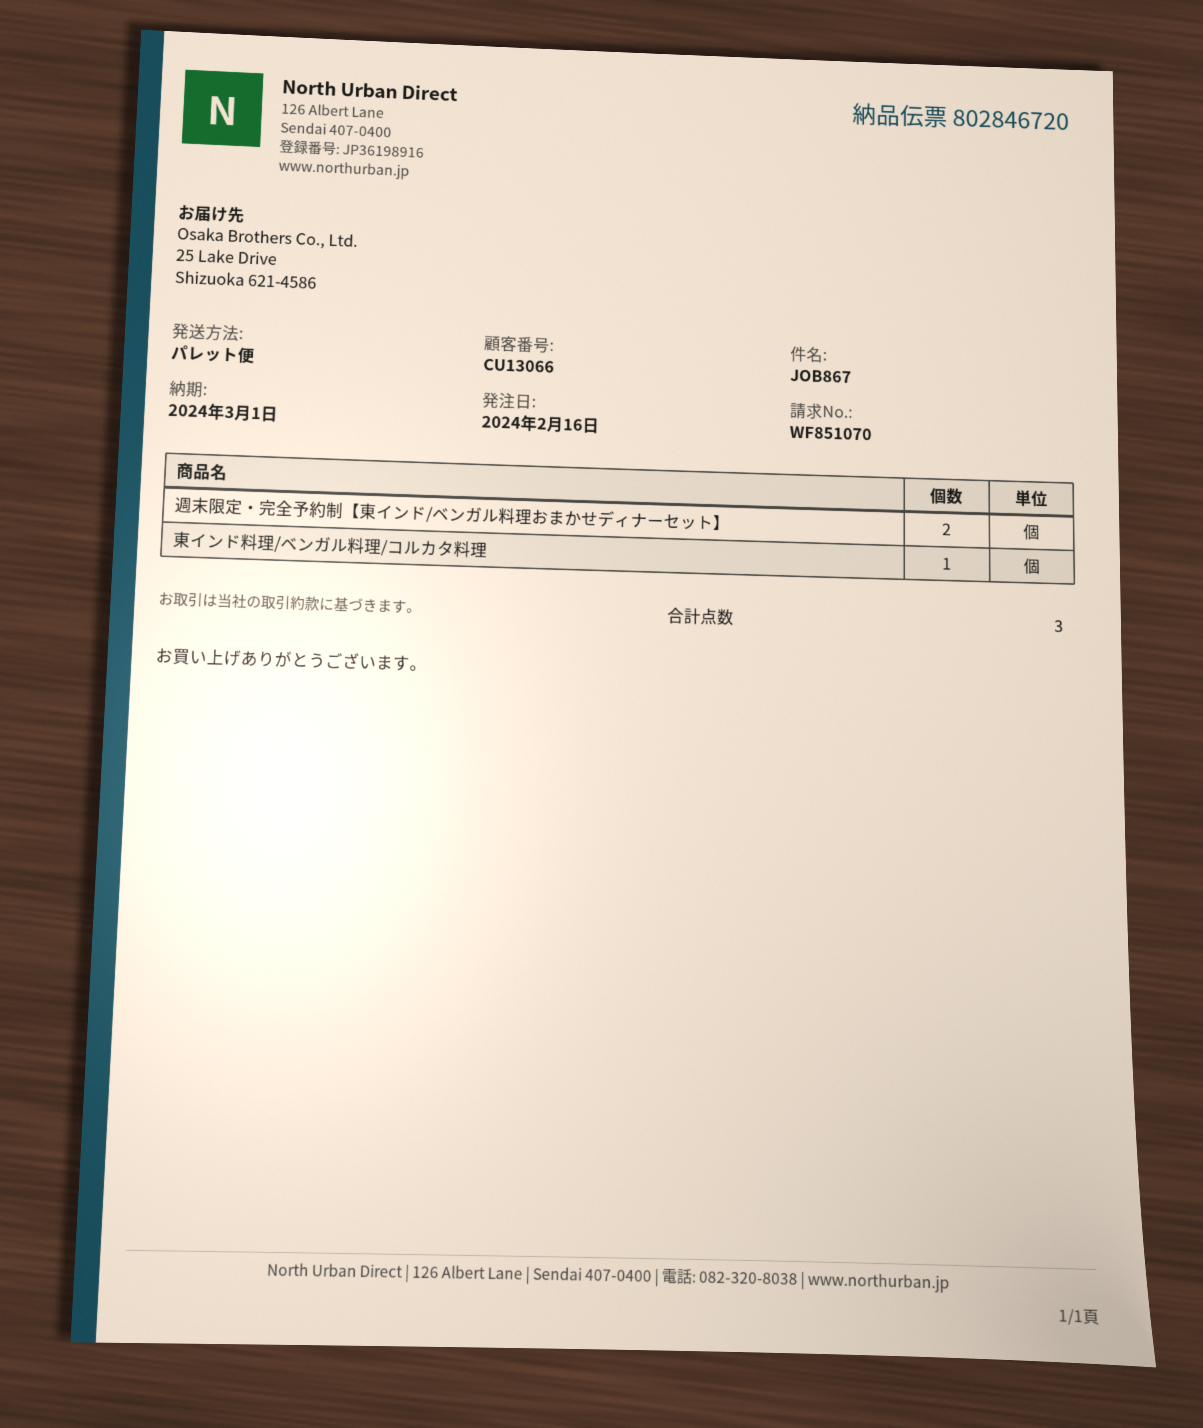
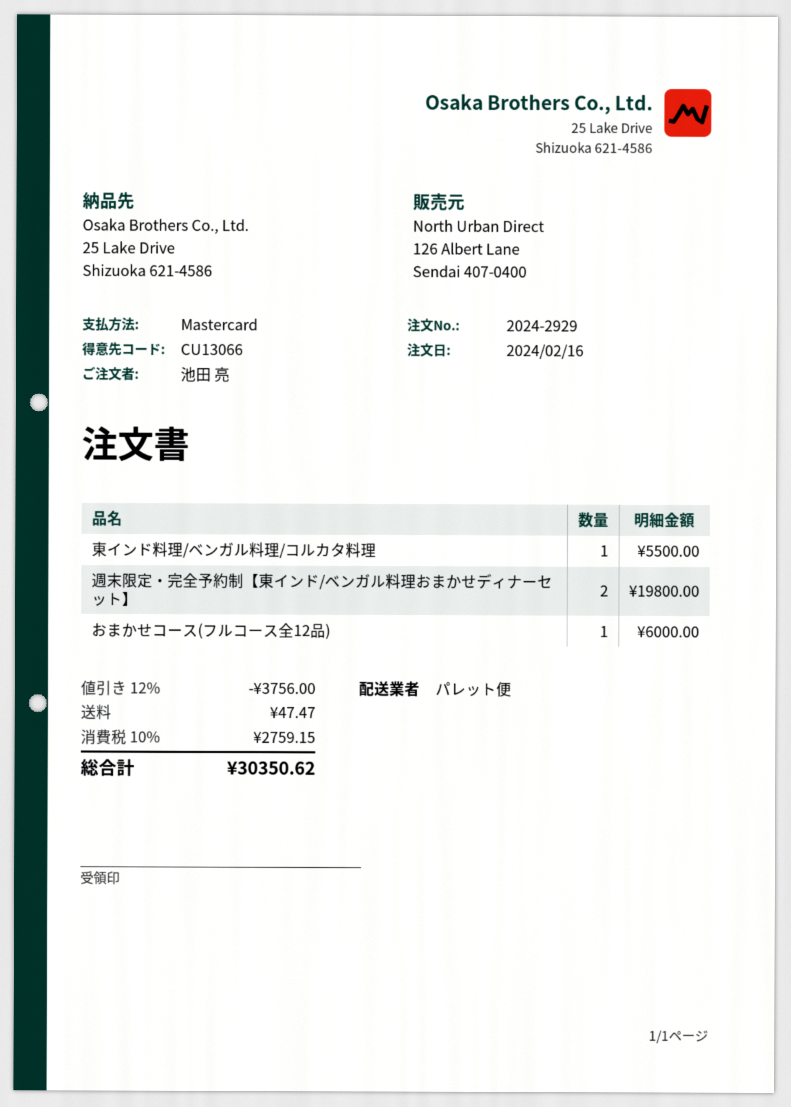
おまかせコース(フルコース全12品): none -> 1

